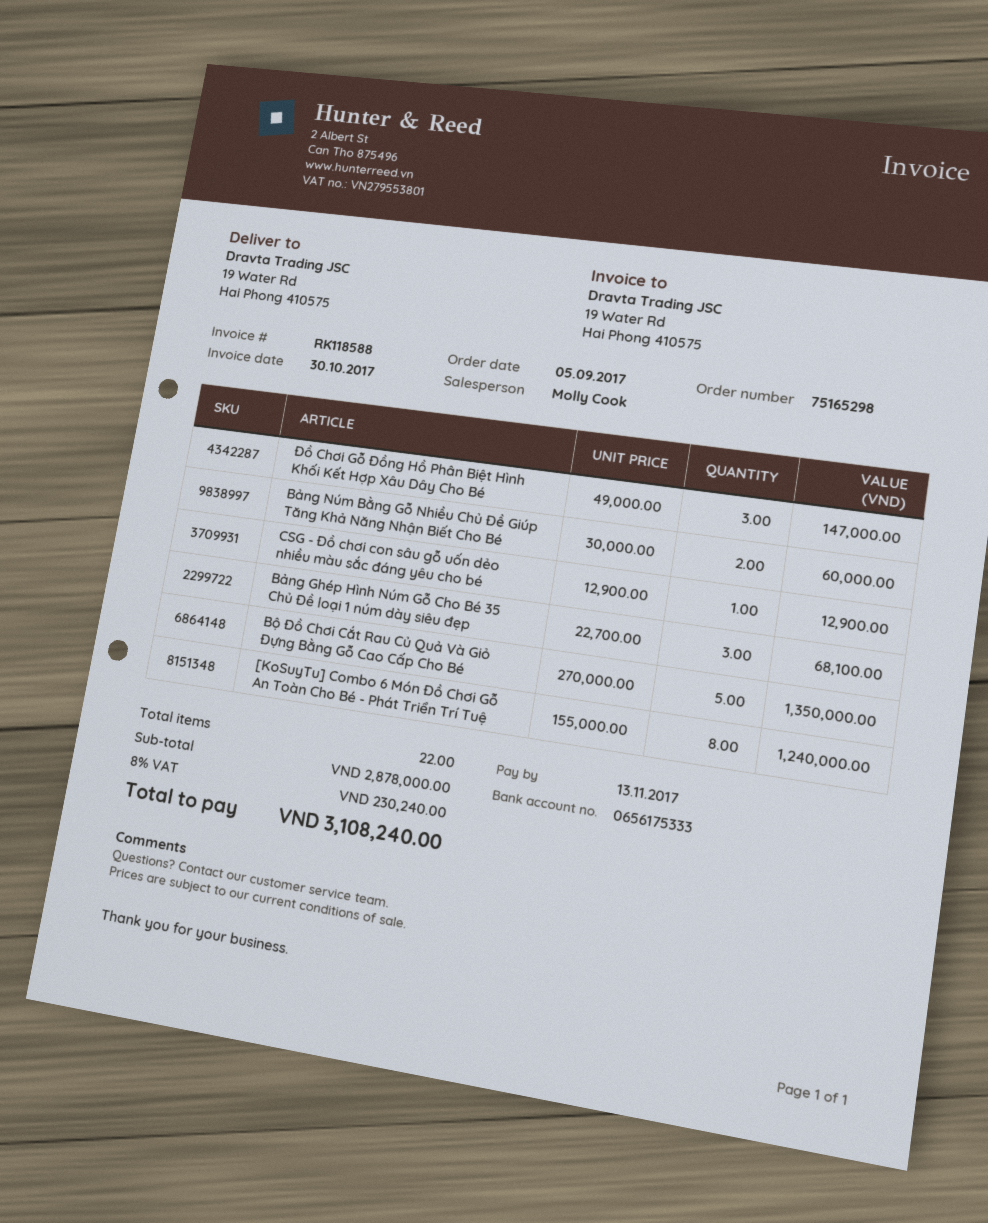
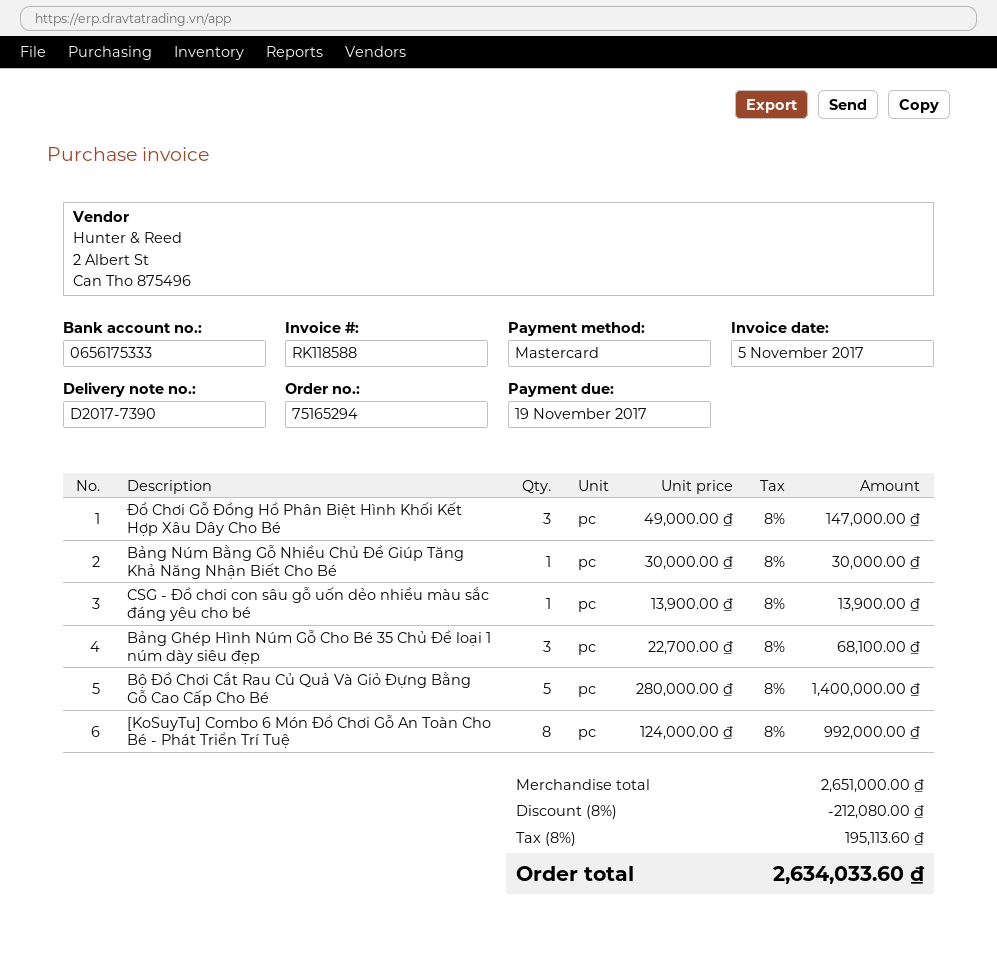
order number: 75165298 -> 75165294
invoice date: 2017-10-30 -> 2017-11-05
due date: 2017-11-13 -> 2017-11-19
Bảng Núm Bằng Gỗ Nhiều Chủ Đề Giúp Tăng Khả Năng Nhận Biết Cho Bé: 2 x 30000.00 = 60000.00 -> 1 x 30000.00 = 30000.00
CSG - Đồ chơi con sâu gỗ uốn dẻo nhiều màu sắc đáng yêu cho bé: 1 x 12900.00 = 12900.00 -> 1 x 13900.00 = 13900.00
Bộ Đồ Chơi Cắt Rau Củ Quả Và Giỏ Đựng Bằng Gỗ Cao Cấp Cho Bé: 5 x 270000.00 = 1350000.00 -> 5 x 280000.00 = 1400000.00
[KoSuyTu] Combo 6 Món Đồ Chơi Gỗ An Toàn Cho Bé - Phát Triển Trí Tuệ: 8 x 155000.00 = 1240000.00 -> 8 x 124000.00 = 992000.00
subtotal: 2878000.00 -> 2651000.00
discount: none -> 8% = 212080.00
tax: 8% = 230240.00 -> 8% = 195113.60
total: 3108240.00 -> 2634033.60

